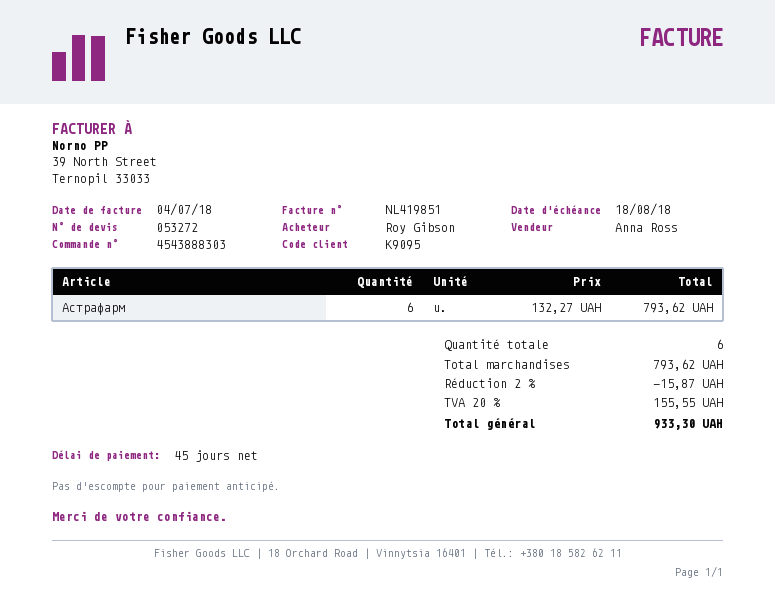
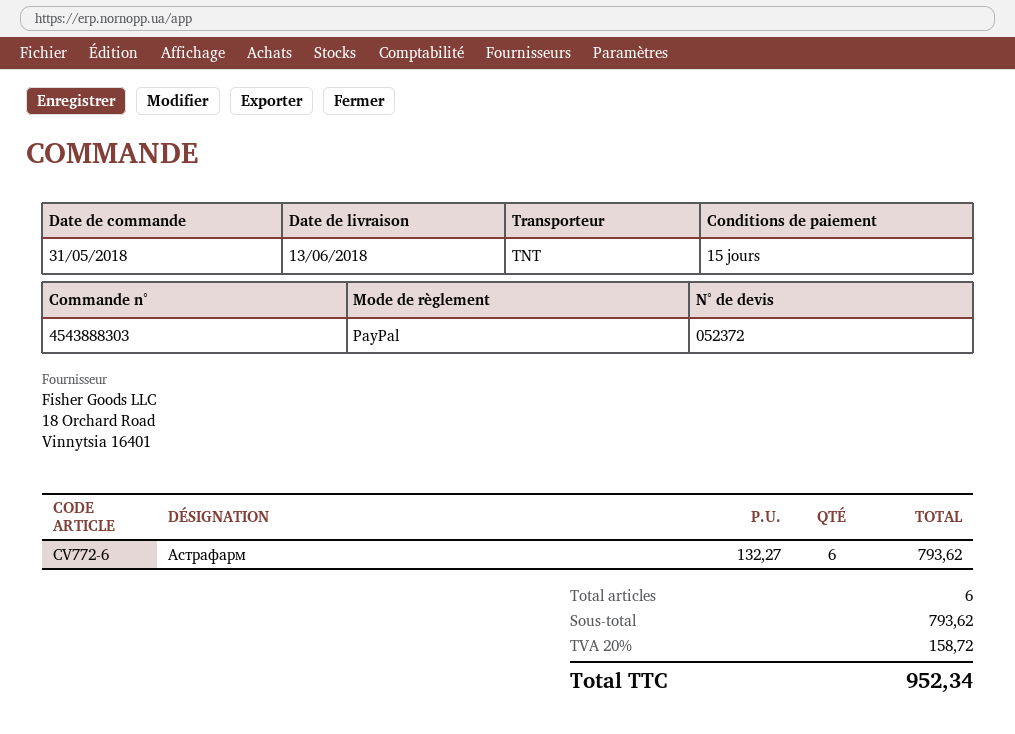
quote number: 053272 -> 052372
payment terms: 45 days -> 15 days
discount: 2% = 15.87 -> none
tax: 20% = 155.55 -> 20% = 158.72
total: 933.30 -> 952.34

